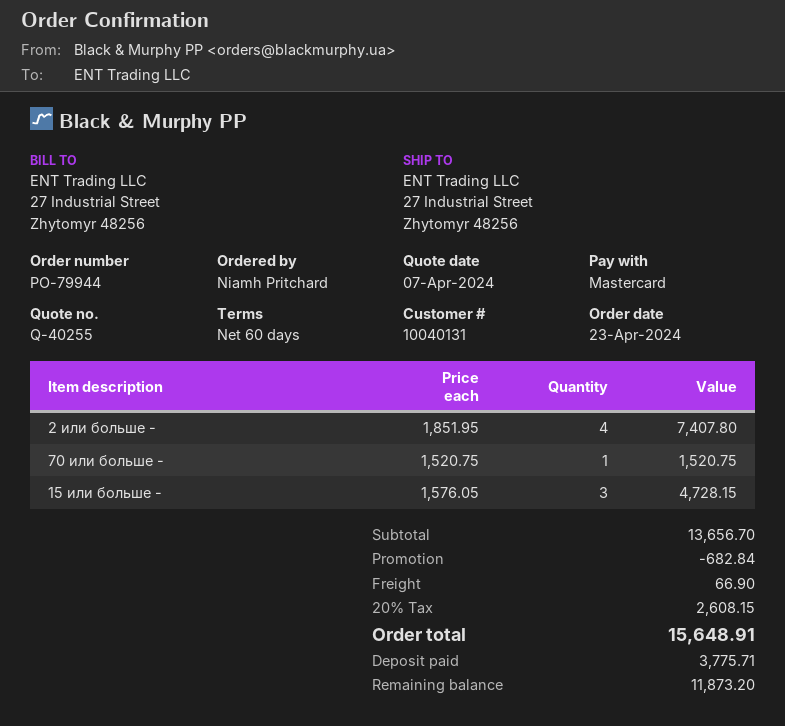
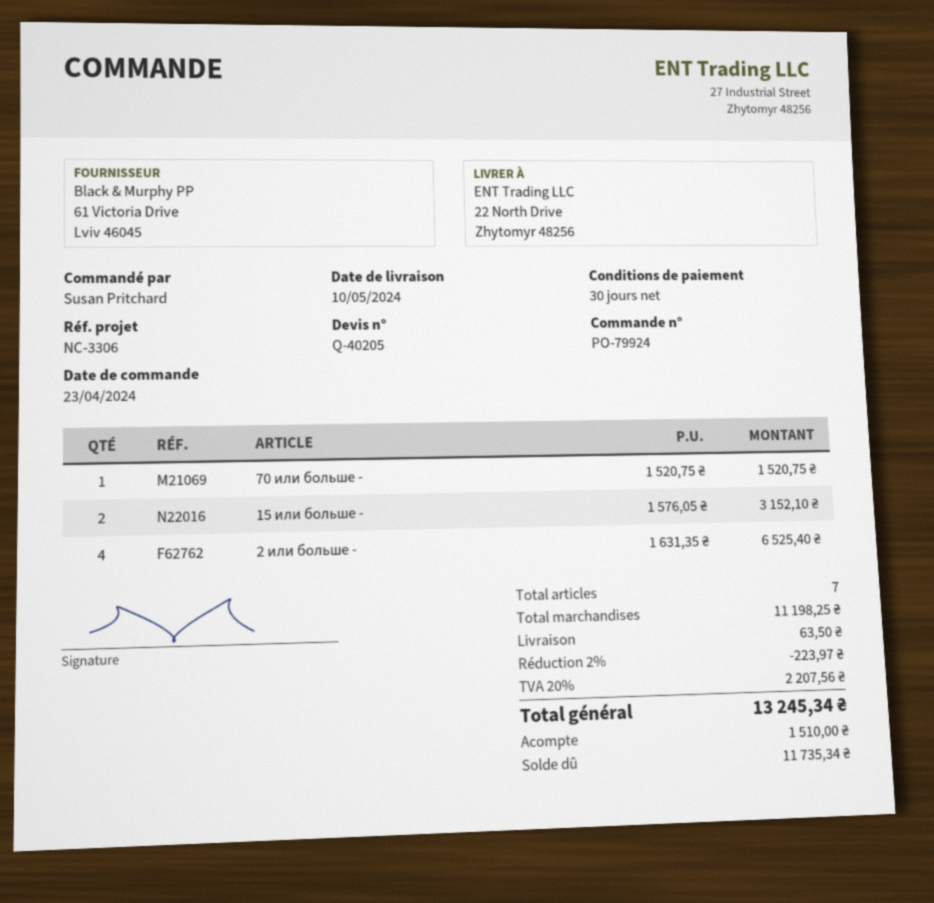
quote number: Q-40255 -> Q-40205
order number: PO-79944 -> PO-79924
payment terms: 60 days -> 30 days
ordered by: Niamh Pritchard -> Susan Pritchard
ship to: 27 Industrial Street, Zhytomyr 48256 -> 22 North Drive, Zhytomyr 48256
2 или больше -: 4 x 1851.95 = 7407.80 -> 4 x 1631.35 = 6525.40
15 или больше -: 3 x 1576.05 = 4728.15 -> 2 x 1576.05 = 3152.10
subtotal: 13656.70 -> 11198.25
discount: 682.84 -> 223.97
shipping: 66.90 -> 63.50
tax: 20% = 2608.15 -> 20% = 2207.56
total: 15648.91 -> 13245.34
deposit: 3775.71 -> 1510.00
balance: 11873.20 -> 11735.34

